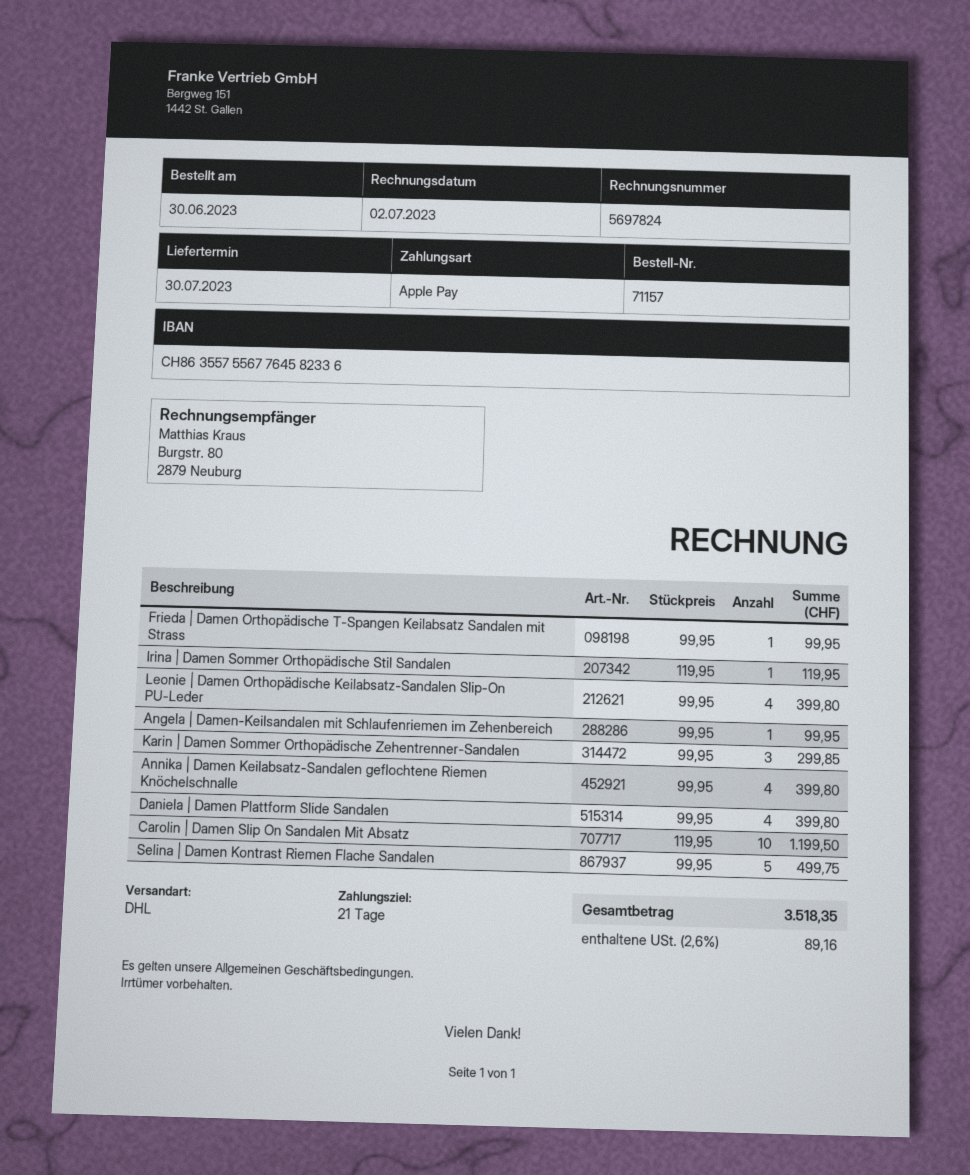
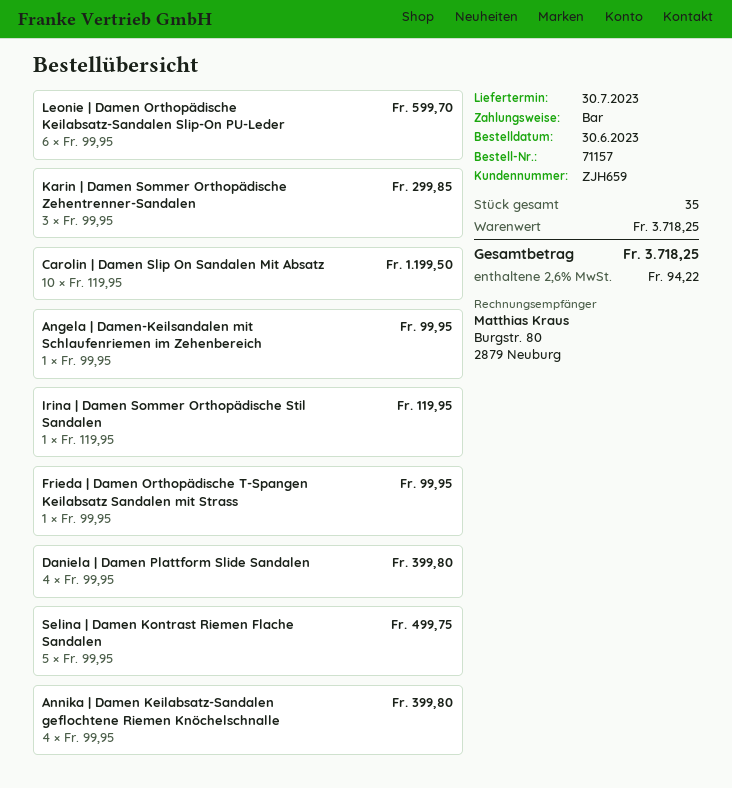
payment method: Apple Pay -> cash
Leonie | Damen Orthopädische Keilabsatz-Sandalen Slip-On PU-Leder: 4 x 99.95 = 399.80 -> 6 x 99.95 = 599.70
tax: 2.6% = 89.16 -> 2.6% = 94.22
total: 3518.35 -> 3718.25

